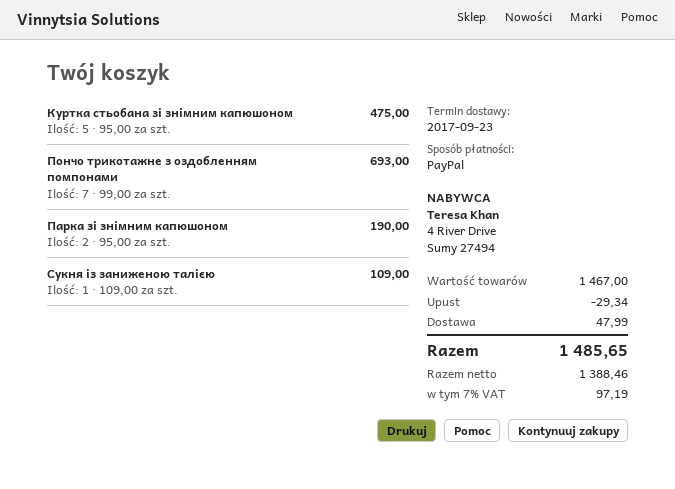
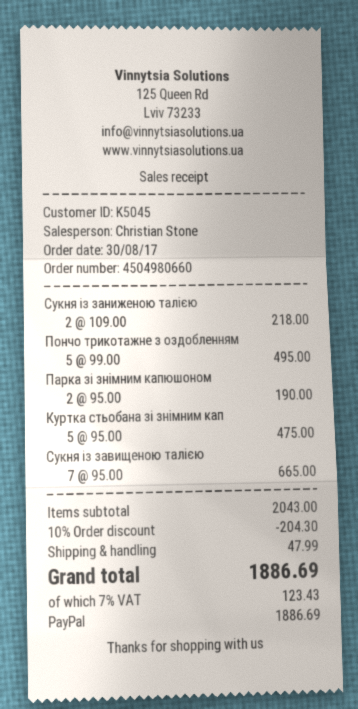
Пончо трикотажне з оздобленням помпонами: 7 x 99.00 = 693.00 -> 5 x 99.00 = 495.00
Сукня із заниженою талією: 1 x 109.00 = 109.00 -> 2 x 109.00 = 218.00
Сукня із завищеною талією: none -> 7 x 95.00 = 665.00
subtotal: 1467.00 -> 2043.00
discount: 29.34 -> 204.30
tax: 7% = 97.19 -> 7% = 123.43
total: 1485.65 -> 1886.69

